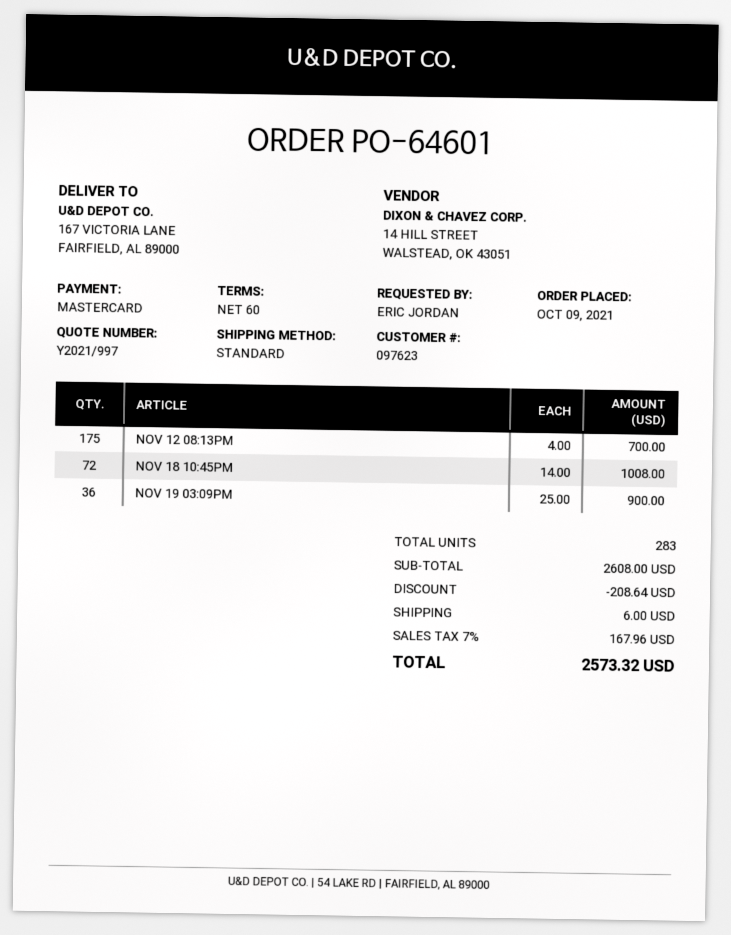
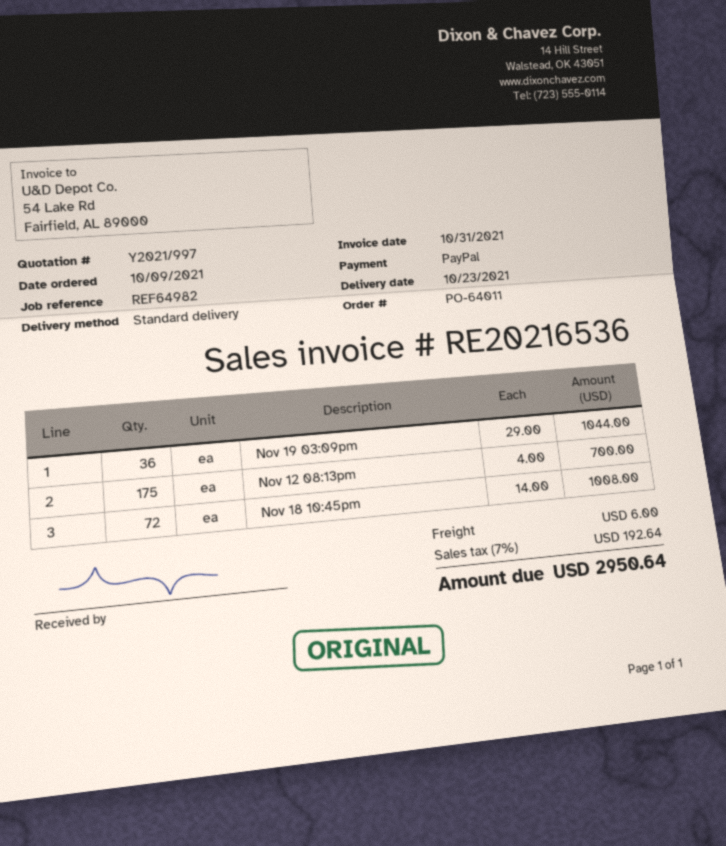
order number: PO-64601 -> PO-64011
payment method: Mastercard -> PayPal
NOV 19 03:09PM: 36 x 25.00 = 900.00 -> 36 x 29.00 = 1044.00
discount: 208.64 -> none
tax: 7% = 167.96 -> 7% = 192.64
total: 2573.32 -> 2950.64

